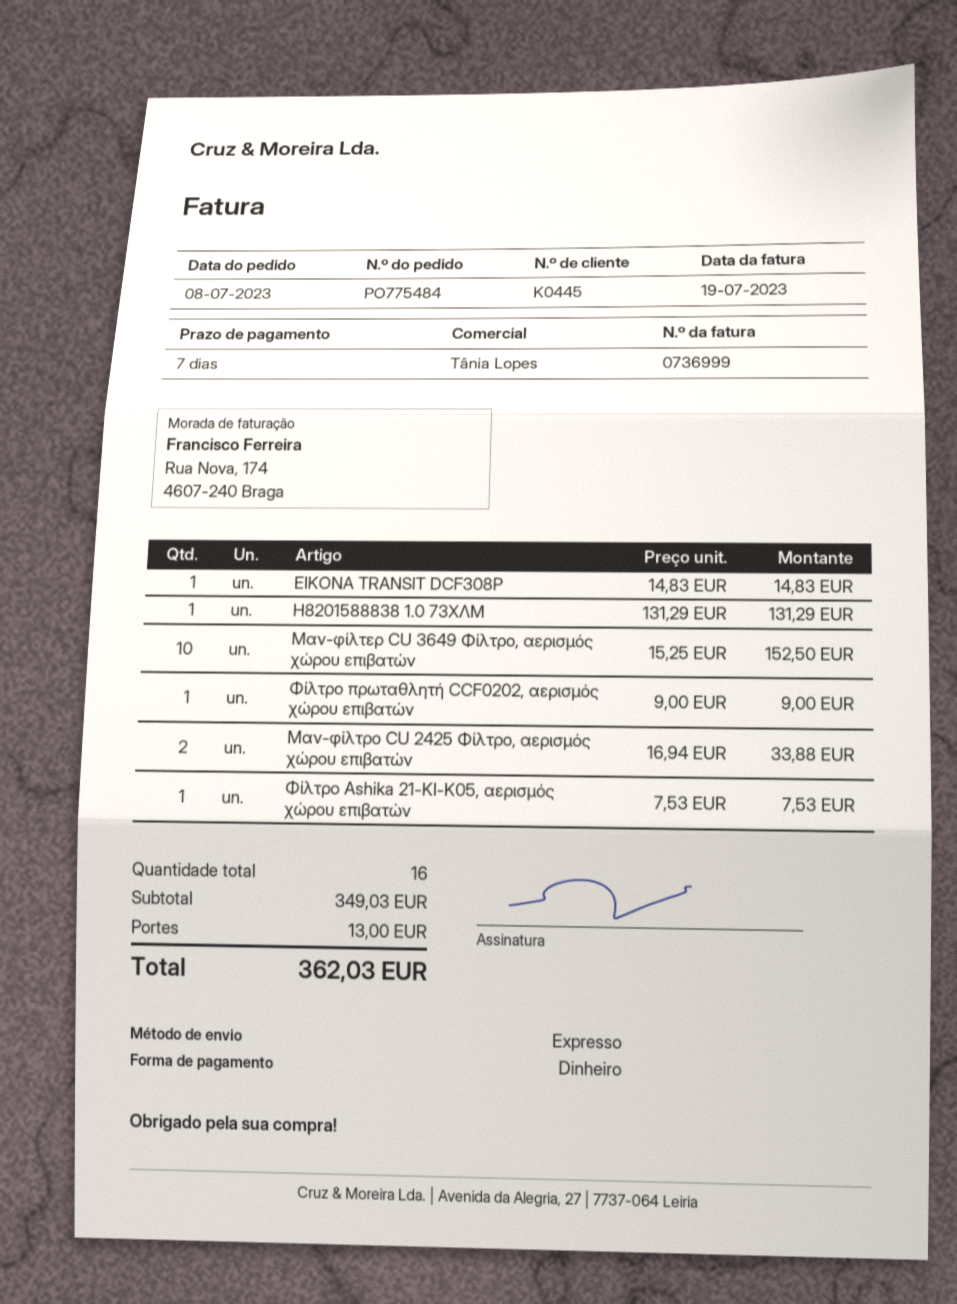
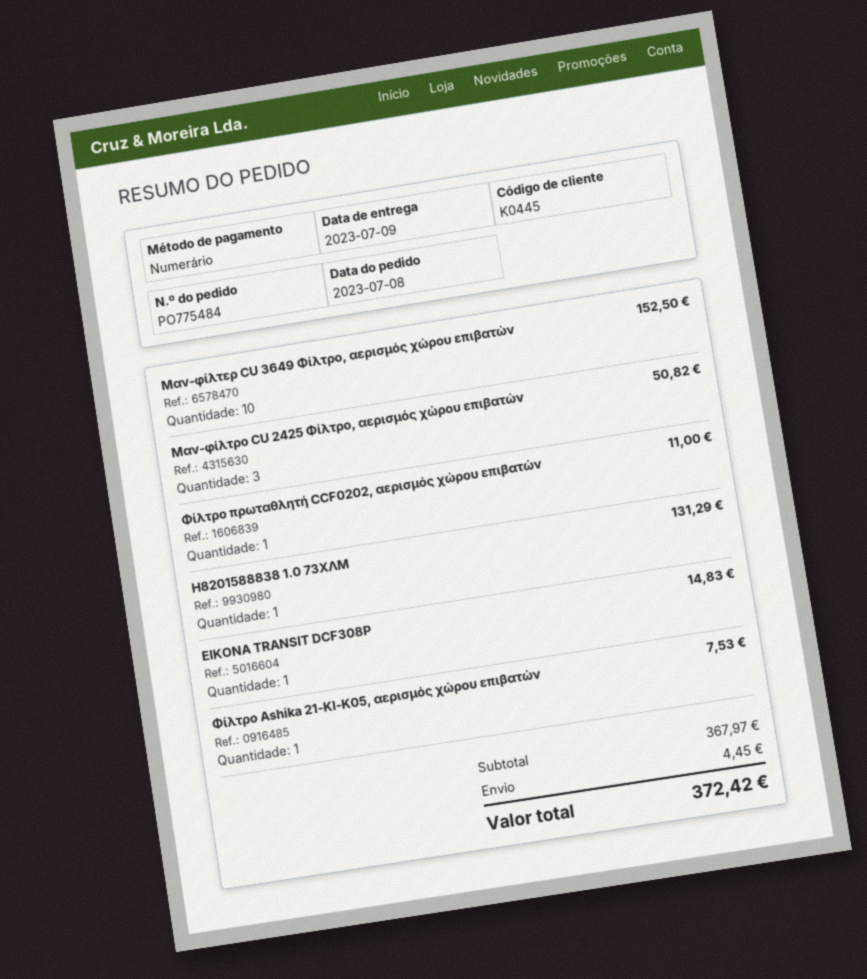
Φίλτρο πρωταθλητή CCF0202, αερισμός χώρου επιβατών: 1 for 9.00 -> 1 for 11.00
Μαν-φίλτρο CU 2425 Φίλτρο, αερισμός χώρου επιβατών: 2 for 33.88 -> 3 for 50.82
subtotal: 349.03 -> 367.97
shipping: 13.00 -> 4.45
total: 362.03 -> 372.42

